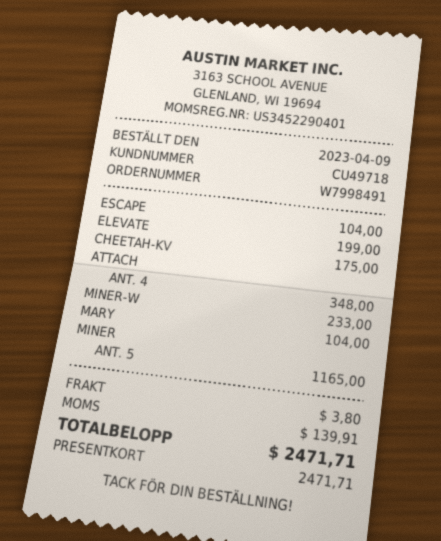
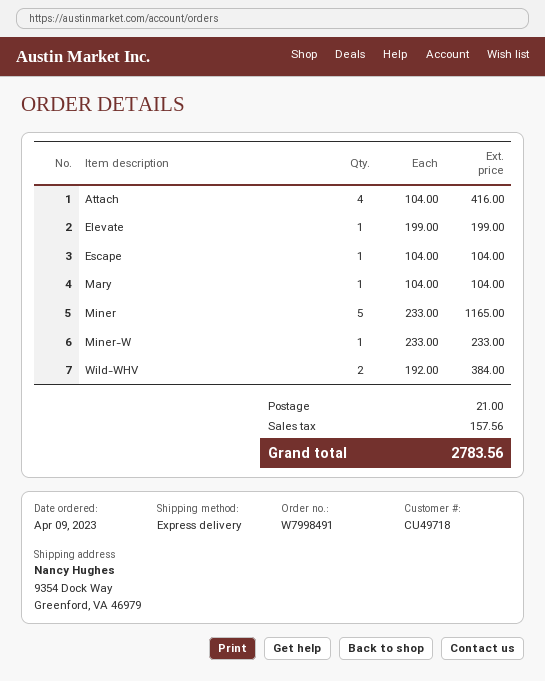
CHEETAH-KV: 1 for 175.00 -> none
ATTACH: 4 for 348.00 -> 4 for 416.00
Wild-WHV: none -> 2 for 384.00
shipping: 3.80 -> 21.00
tax: 139.91 -> 157.56
total: 2471.71 -> 2783.56

